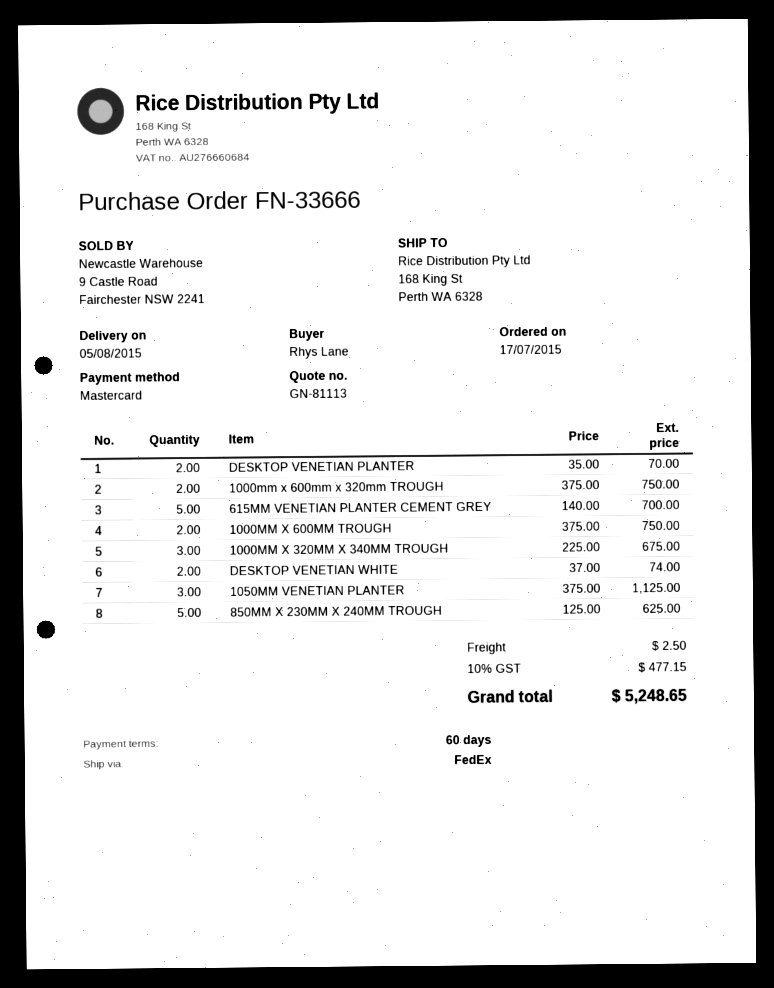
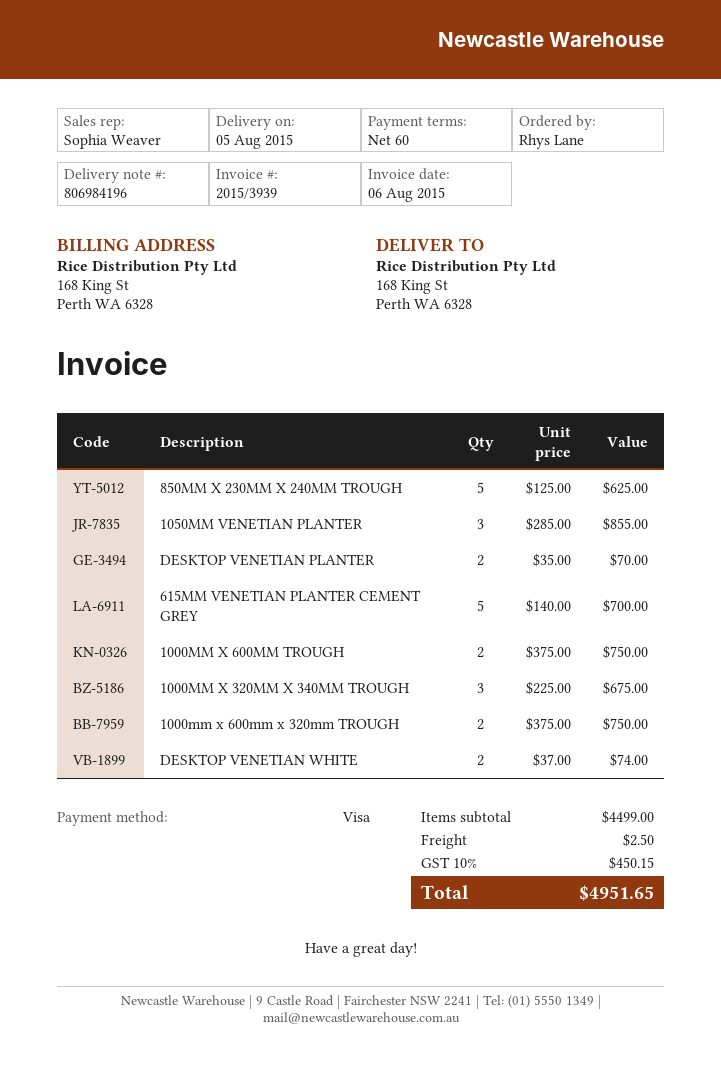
payment method: Mastercard -> Visa
1050MM VENETIAN PLANTER: 3 x 375.00 = 1125.00 -> 3 x 285.00 = 855.00
tax: 10% = 477.15 -> 10% = 450.15
total: 5248.65 -> 4951.65

